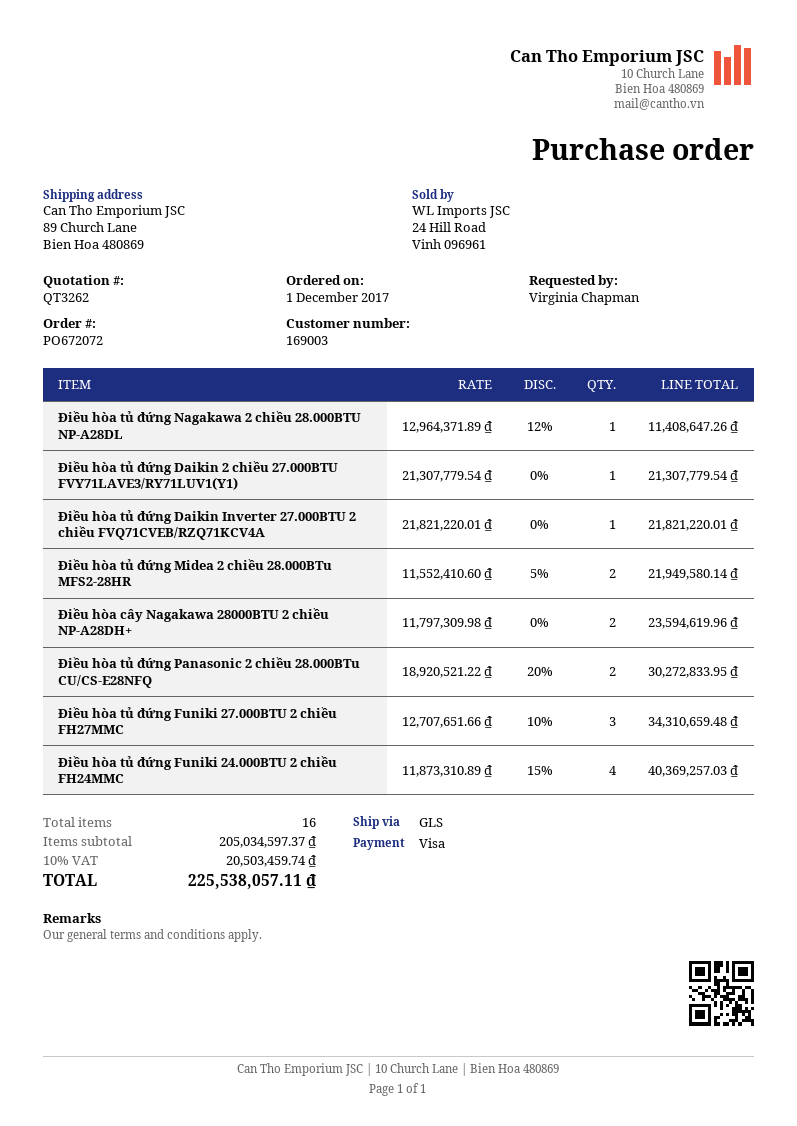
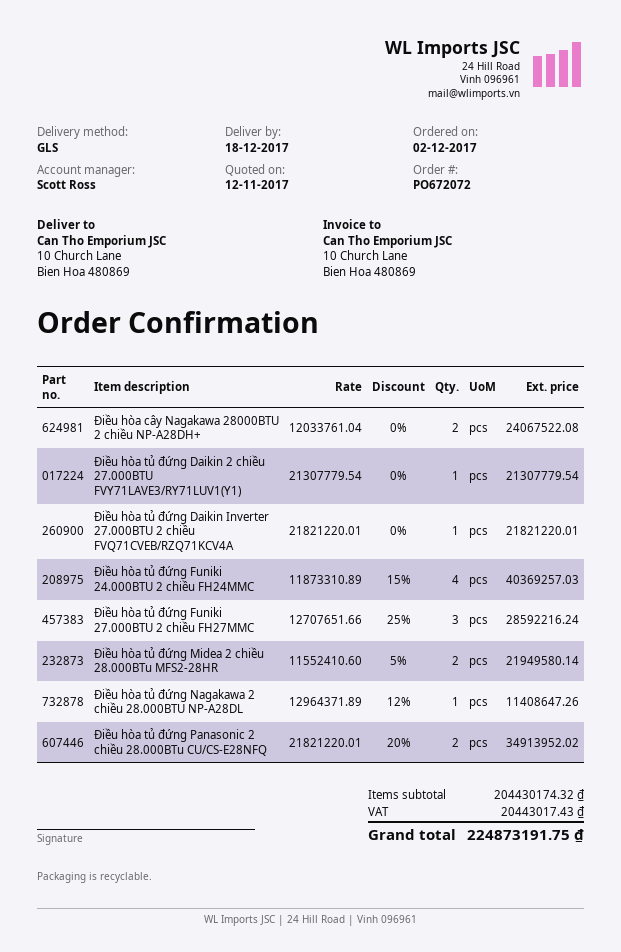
order date: 2017-12-01 -> 2017-12-02
ship to: 89 Church Lane, Bien Hoa 480869 -> 10 Church Lane, Bien Hoa 480869
Điều hòa cây Nagakawa 28000BTU 2 chiều NP-A28DH+: 2 x 11797309.98 = 23594619.96 -> 2 x 12033761.04 = 24067522.08
Điều hòa tủ đứng Panasonic 2 chiều 28.000BTu CU/CS-E28NFQ: 2 x 18920521.22 - 20% = 30272833.95 -> 2 x 21821220.01 - 20% = 34913952.02
Điều hòa tủ đứng Funiki 27.000BTU 2 chiều FH27MMC: 3 x 12707651.66 - 10% = 34310659.48 -> 3 x 12707651.66 - 25% = 28592216.24
subtotal: 205034597.37 -> 204430174.32
tax: 20503459.74 -> 20443017.43
total: 225538057.11 -> 224873191.75

